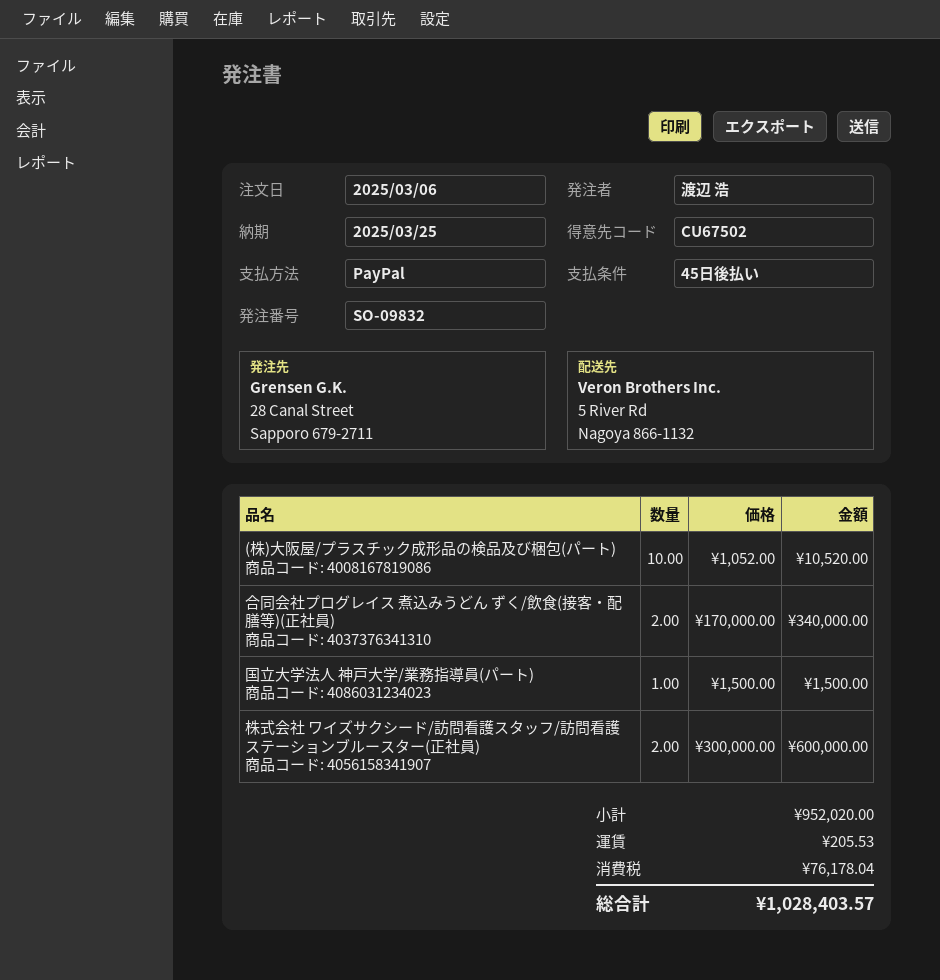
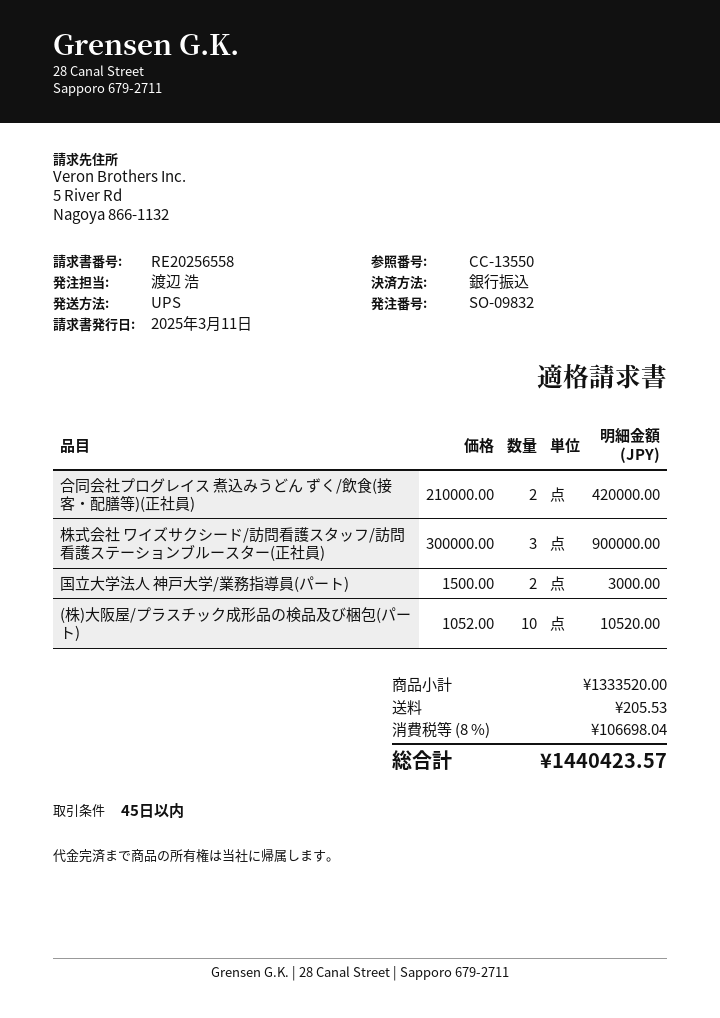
payment method: PayPal -> bank transfer
合同会社プログレイス 煮込みうどん ずく/飲食(接客・配膳等)(正社員): 2 x 170000.00 = 340000.00 -> 2 x 210000.00 = 420000.00
国立大学法人 神戸大学/業務指導員(パート): 1 x 1500.00 = 1500.00 -> 2 x 1500.00 = 3000.00
株式会社 ワイズサクシード/訪問看護スタッフ/訪問看護ステーションブルースター(正社員): 2 x 300000.00 = 600000.00 -> 3 x 300000.00 = 900000.00
subtotal: 952020.00 -> 1333520.00
tax: 76178.04 -> 106698.04
total: 1028403.57 -> 1440423.57

